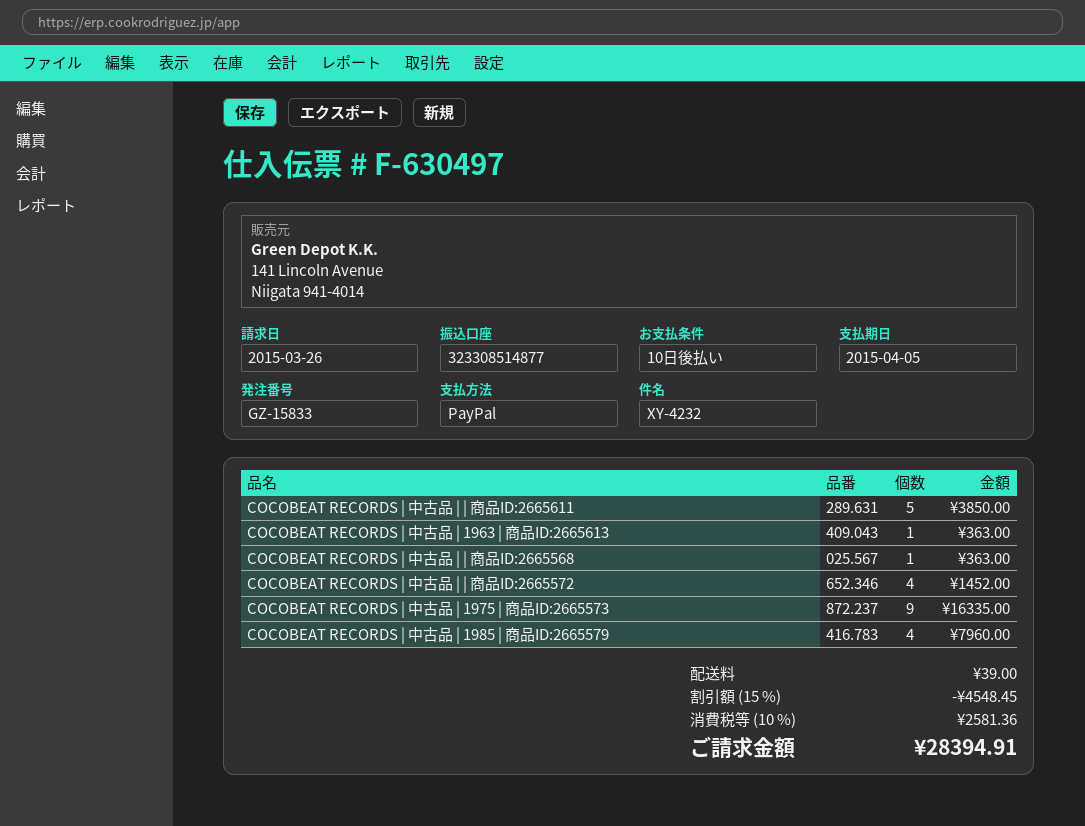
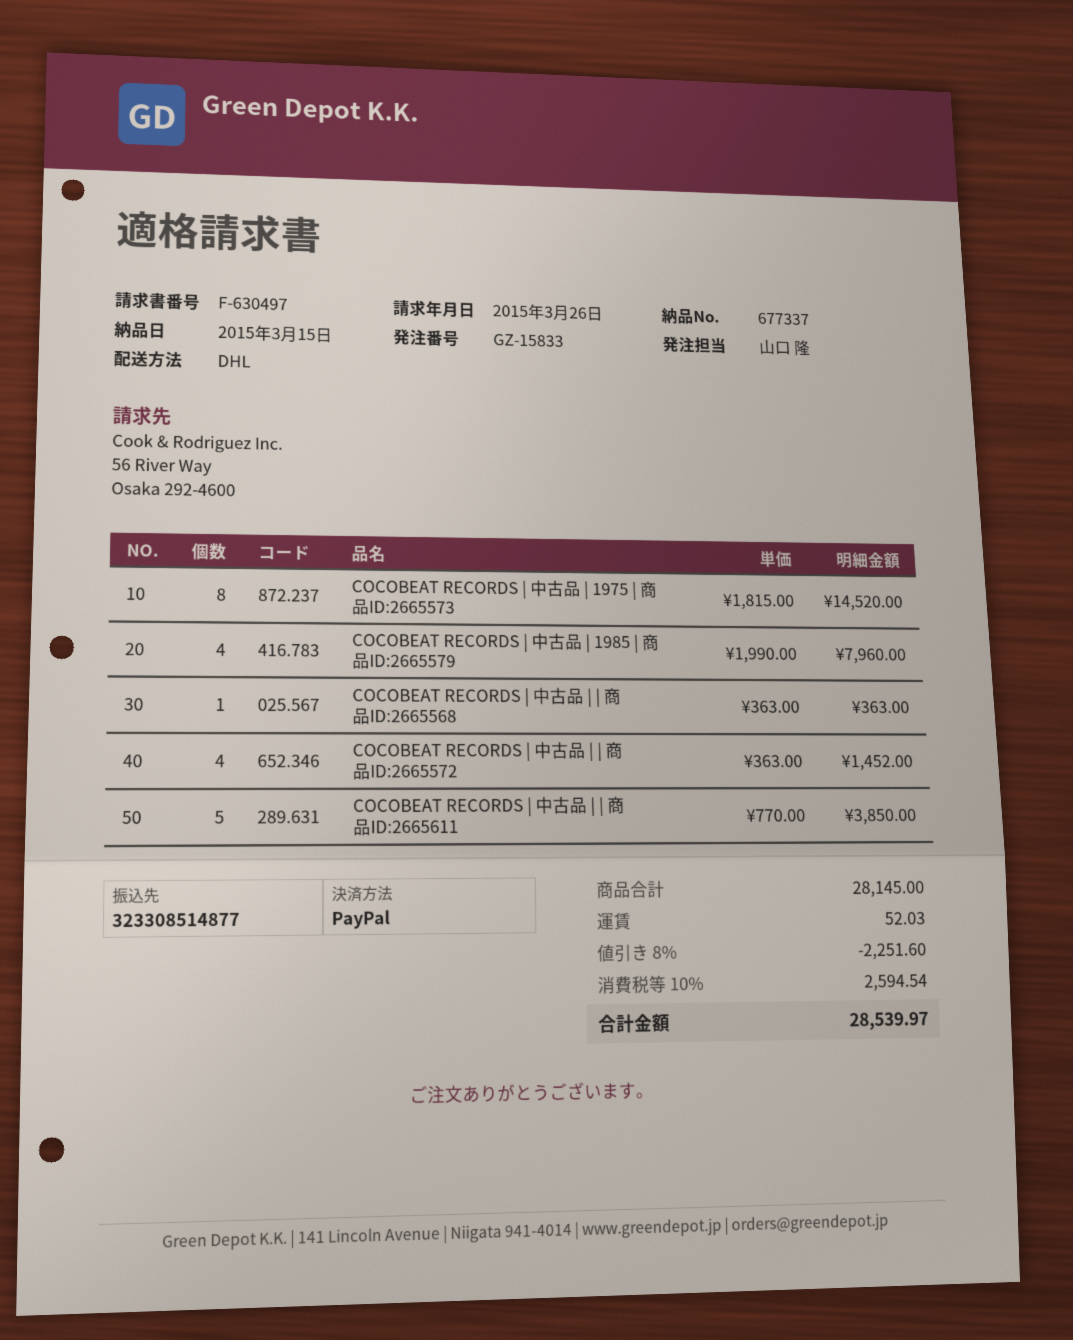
COCOBEAT RECORDS | 中古品 | 1963 | 商品ID:2665613: 1 for 363.00 -> none
COCOBEAT RECORDS | 中古品 | 1975 | 商品ID:2665573: 9 for 16335.00 -> 8 for 14520.00
discount: 15% = 4548.45 -> 8% = 2251.60
shipping: 39.00 -> 52.03
tax: 10% = 2581.36 -> 10% = 2594.54
total: 28394.91 -> 28539.97

